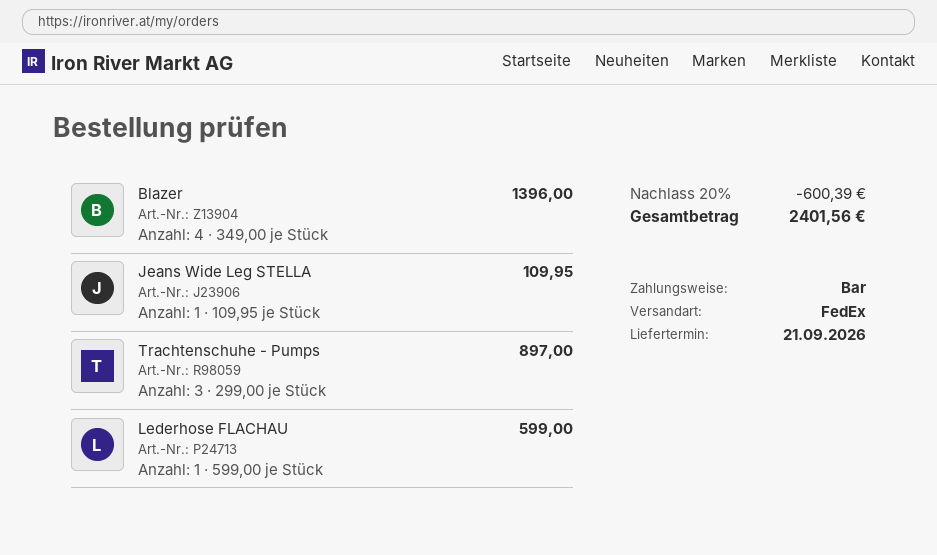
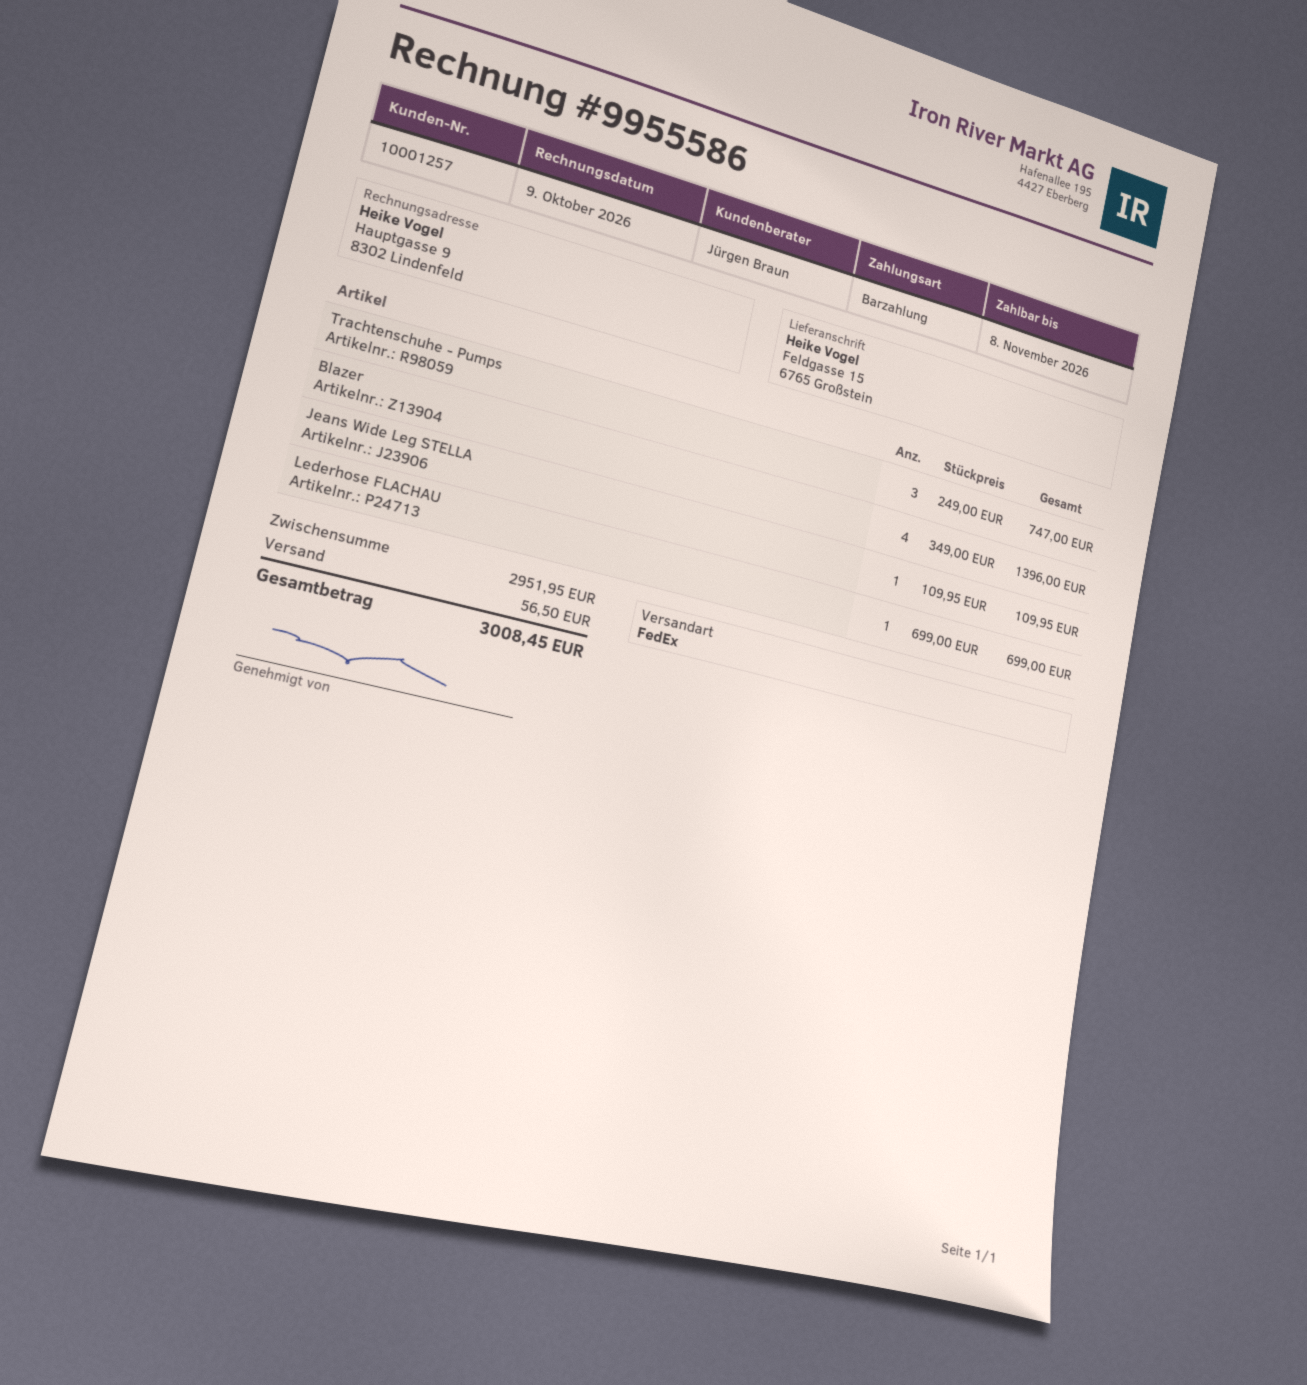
Trachtenschuhe - Pumps: 3 x 299.00 = 897.00 -> 3 x 249.00 = 747.00
Lederhose FLACHAU: 1 x 599.00 = 599.00 -> 1 x 699.00 = 699.00
discount: 20% = 600.39 -> none
shipping: none -> 56.50
total: 2401.56 -> 3008.45

